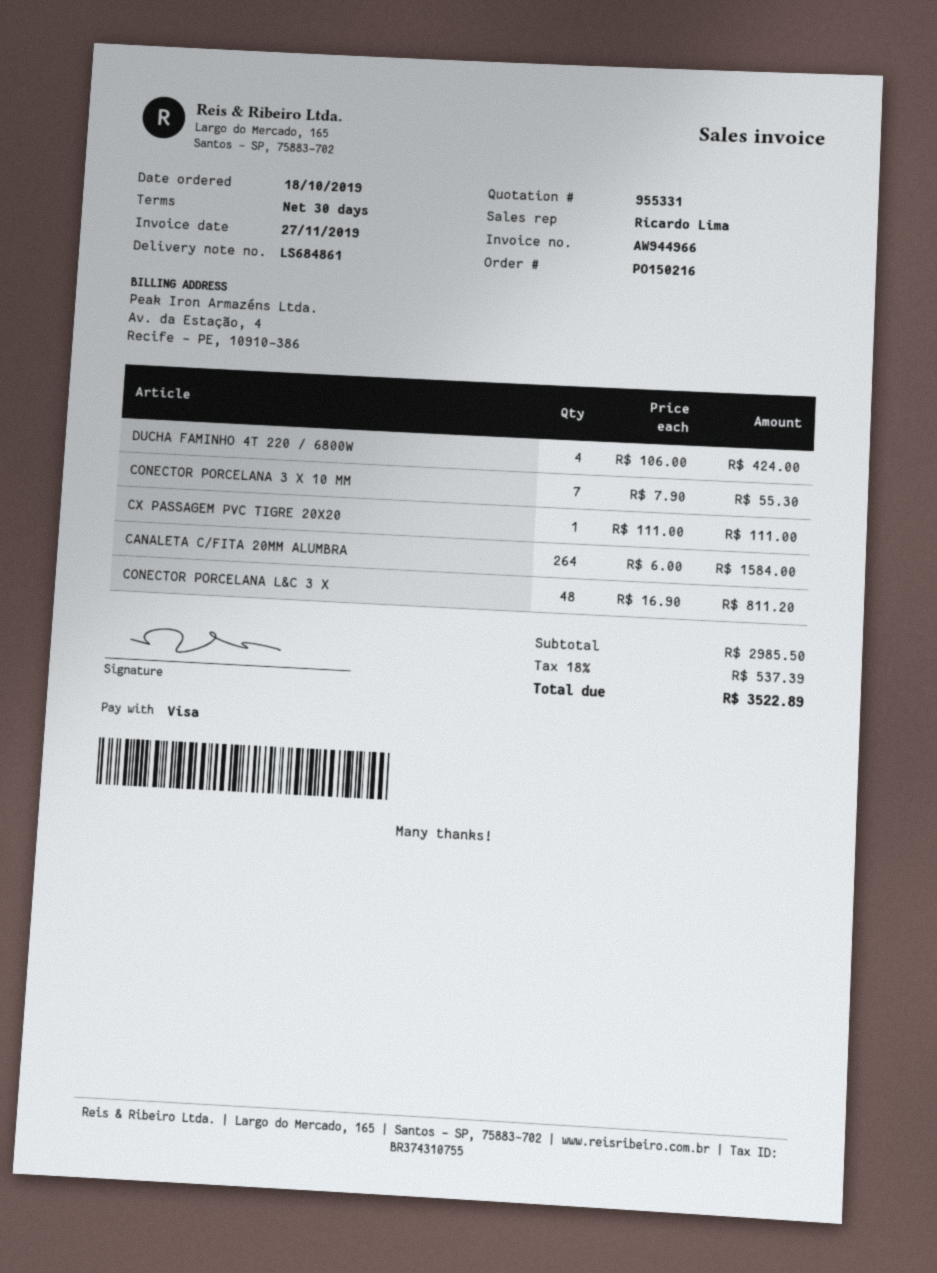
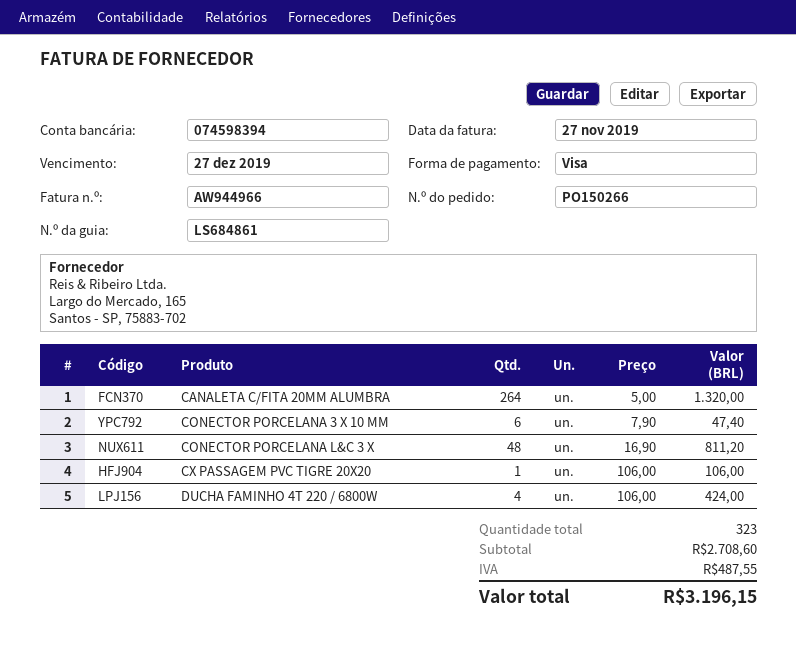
order number: PO150216 -> PO150266
CONECTOR PORCELANA 3 X 10 MM: 7 x 7.90 = 55.30 -> 6 x 7.90 = 47.40
CX PASSAGEM PVC TIGRE 20X20: 1 x 111.00 = 111.00 -> 1 x 106.00 = 106.00
CANALETA C/FITA 20MM ALUMBRA: 264 x 6.00 = 1584.00 -> 264 x 5.00 = 1320.00
subtotal: 2985.50 -> 2708.60
tax: 537.39 -> 487.55
total: 3522.89 -> 3196.15

